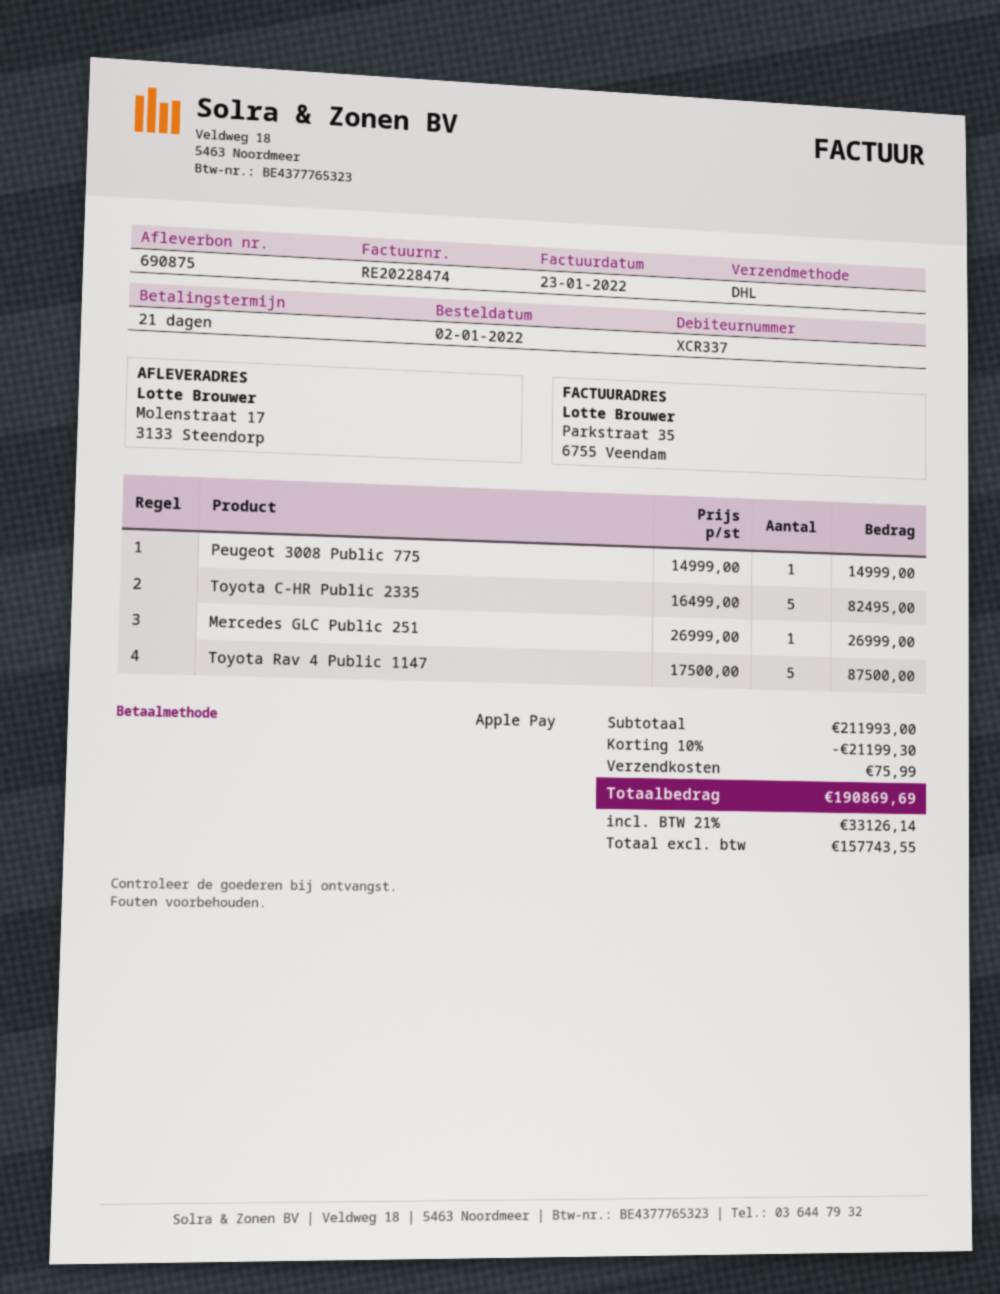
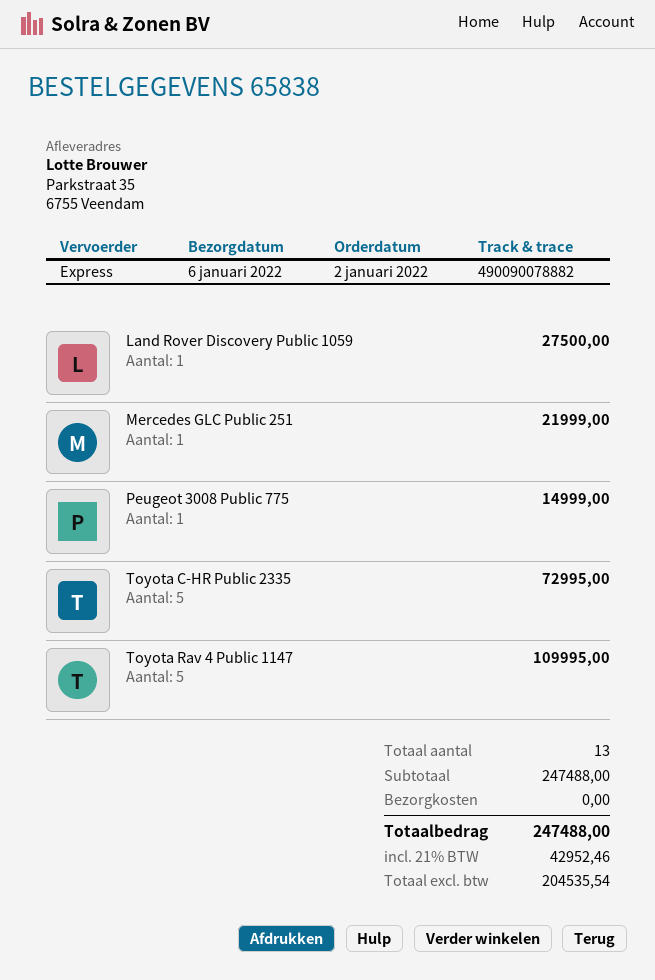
shipping method: DHL -> express
ship to: Molenstraat 17, 3133 Steendorp -> Parkstraat 35, 6755 Veendam
Toyota C-HR Public 2335: 5 for 82495.00 -> 5 for 72995.00
Mercedes GLC Public 251: 1 for 26999.00 -> 1 for 21999.00
Toyota Rav 4 Public 1147: 5 for 87500.00 -> 5 for 109995.00
Land Rover Discovery Public 1059: none -> 1 for 27500.00
subtotal: 211993.00 -> 247488.00
discount: 10% = 21199.30 -> none
shipping: 75.99 -> 0.00
net: 157743.55 -> 204535.54
tax: 21% = 33126.14 -> 21% = 42952.46
total: 190869.69 -> 247488.00

